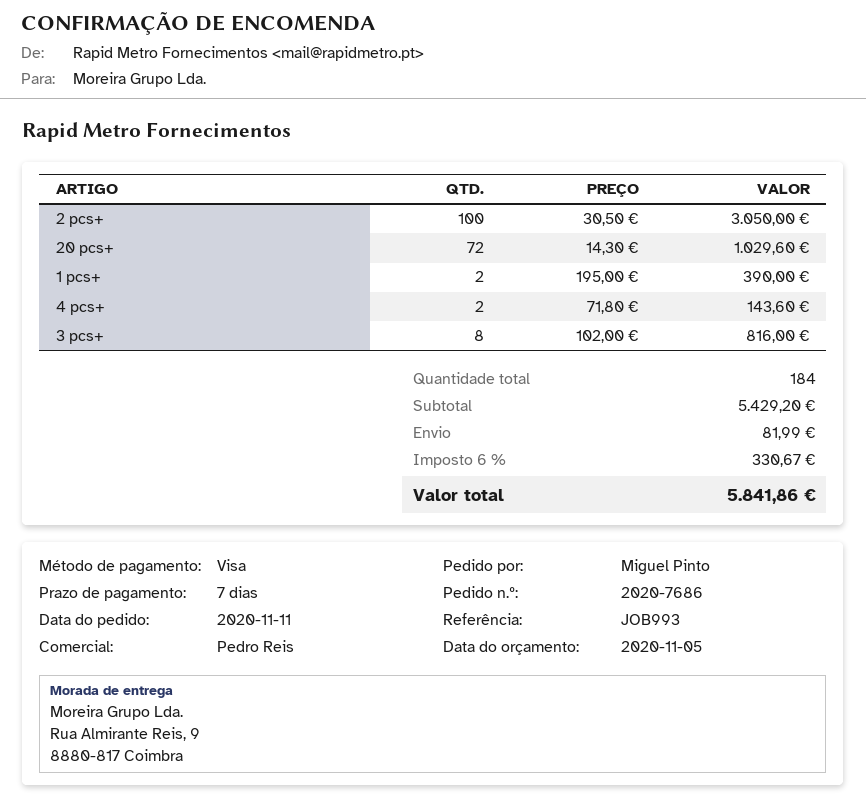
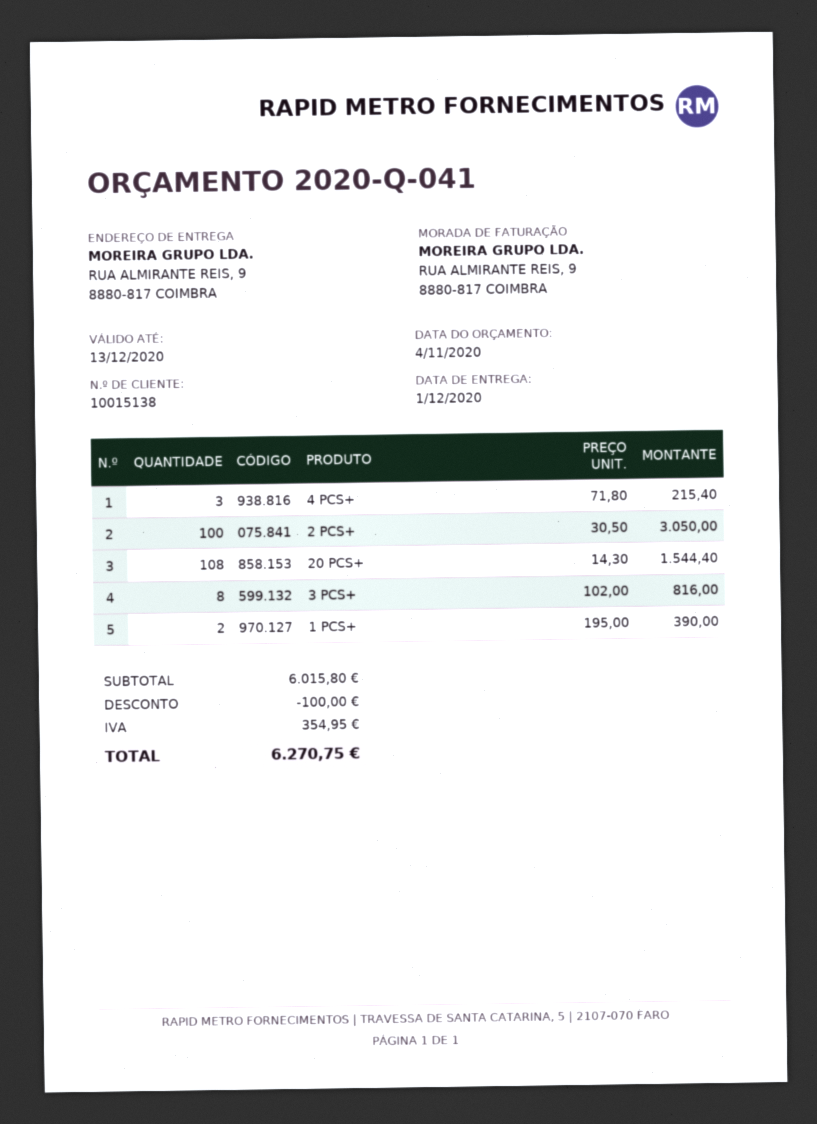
quote date: 2020-11-05 -> 2020-11-04
20 pcs+: 72 x 14.30 = 1029.60 -> 108 x 14.30 = 1544.40
4 pcs+: 2 x 71.80 = 143.60 -> 3 x 71.80 = 215.40
subtotal: 5429.20 -> 6015.80
discount: none -> 100.00
shipping: 81.99 -> none
tax: 330.67 -> 354.95
total: 5841.86 -> 6270.75

